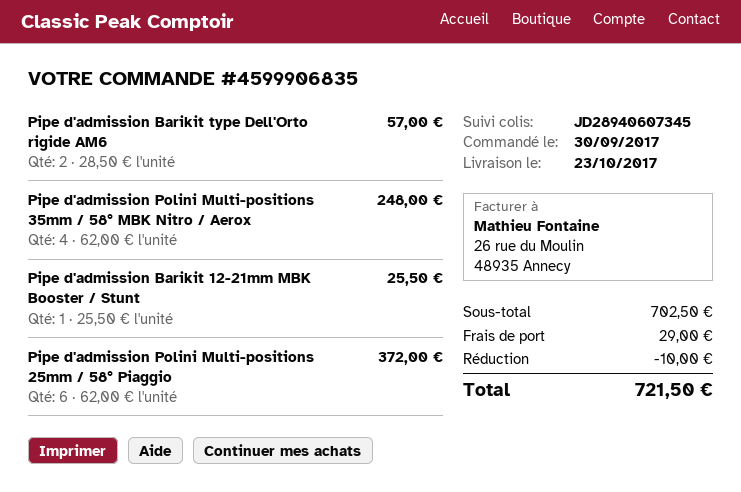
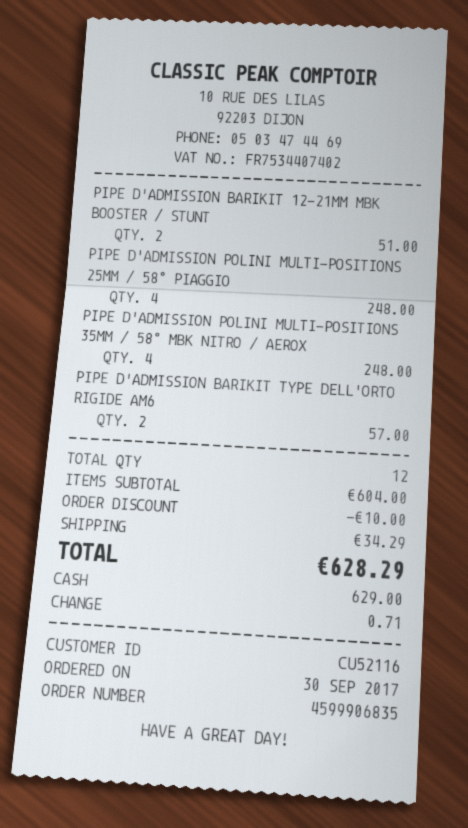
Pipe d'admission Barikit 12-21mm MBK Booster / Stunt: 1 for 25.50 -> 2 for 51.00
Pipe d'admission Polini Multi-positions 25mm / 58° Piaggio: 6 for 372.00 -> 4 for 248.00
subtotal: 702.50 -> 604.00
shipping: 29.00 -> 34.29
total: 721.50 -> 628.29

